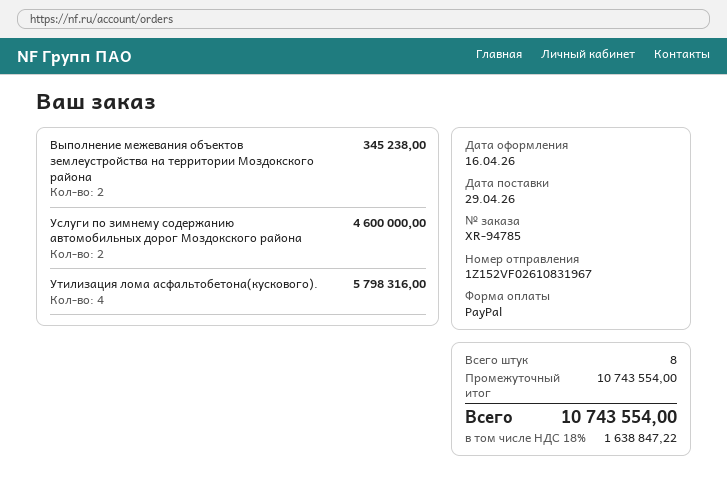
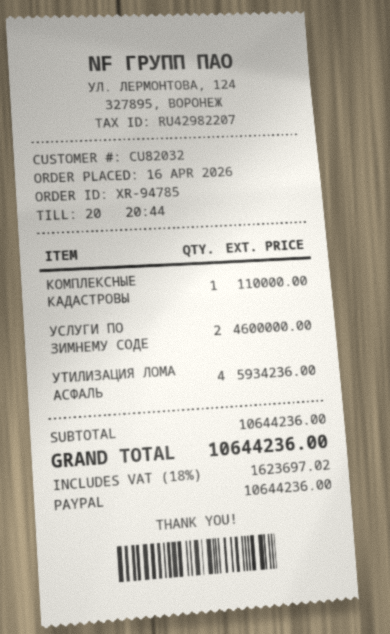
Выполнение межевания объектов землеустройства на территории Моздокского района: 2 for 345238.00 -> none
Утилизация лома асфальтобетона(кускового).: 4 for 5798316.00 -> 4 for 5934236.00
КОМПЛЕКСНЫЕ КАДАСТРОВЫ: none -> 1 for 110000.00
subtotal: 10743554.00 -> 10644236.00
tax: 18% = 1638847.22 -> 18% = 1623697.02
total: 10743554.00 -> 10644236.00

